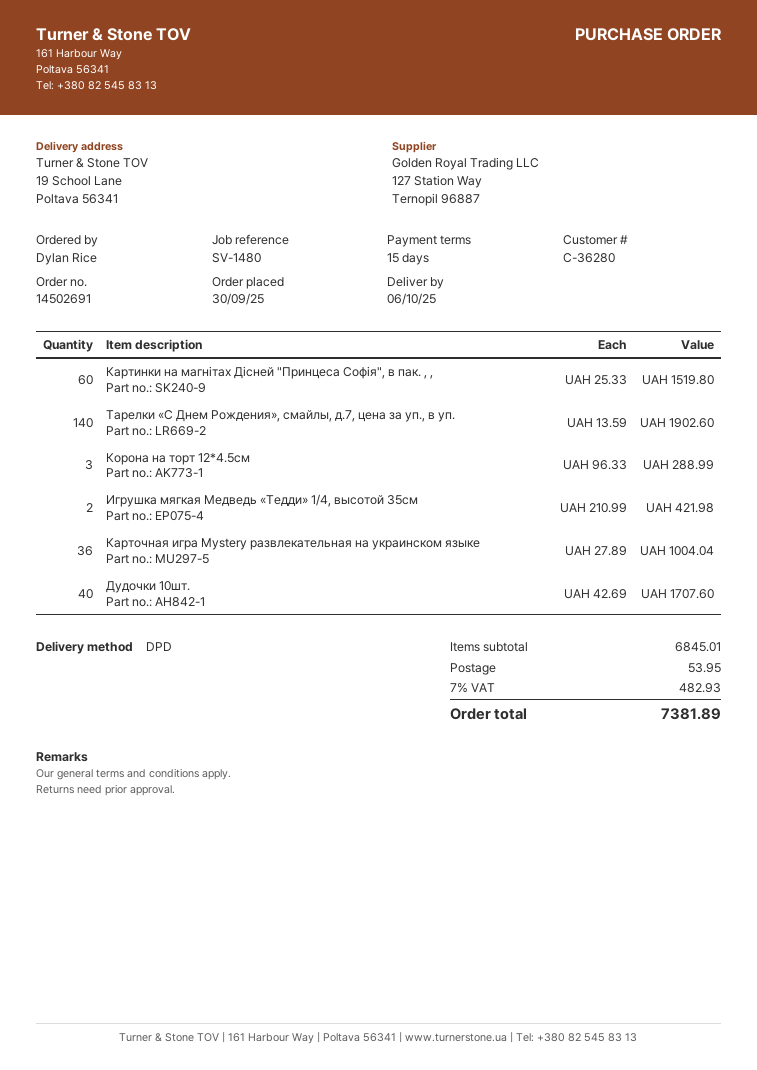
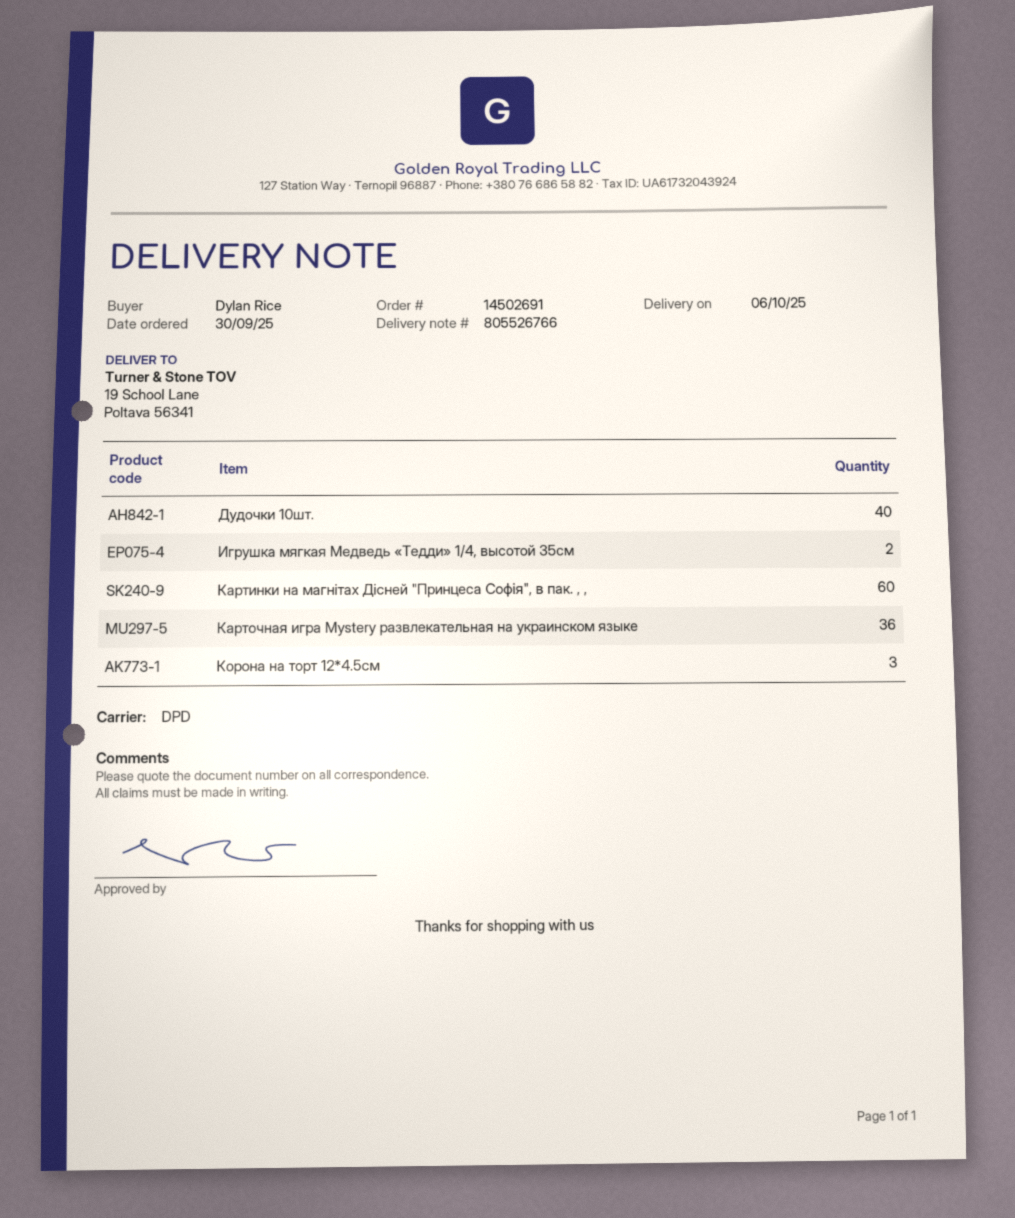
Тарелки «С Днем Рождения», смайлы, д.7, цена за уп., в уп.: 140 -> none

